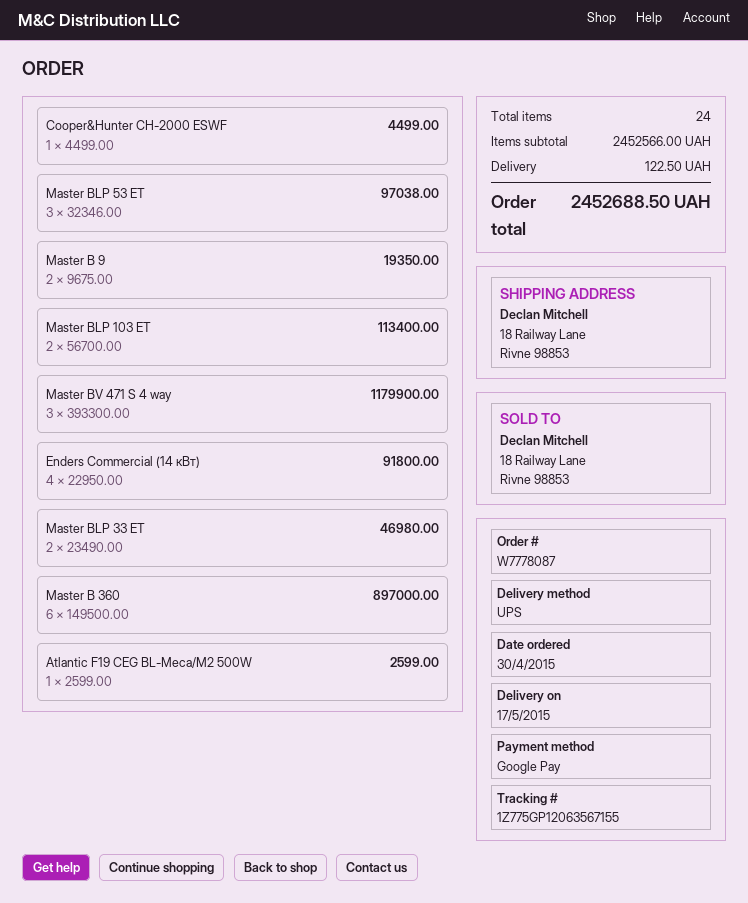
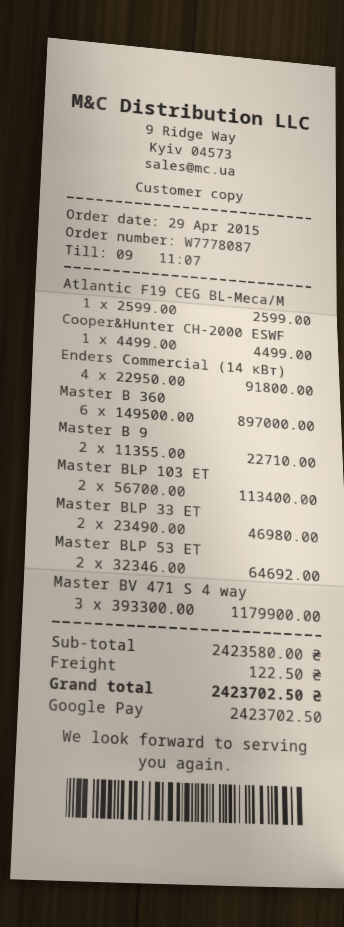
order date: 2015-04-30 -> 2015-04-29
Master BLP 53 ET: 3 x 32346.00 = 97038.00 -> 2 x 32346.00 = 64692.00
Master B 9: 2 x 9675.00 = 19350.00 -> 2 x 11355.00 = 22710.00
subtotal: 2452566.00 -> 2423580.00
total: 2452688.50 -> 2423702.50

